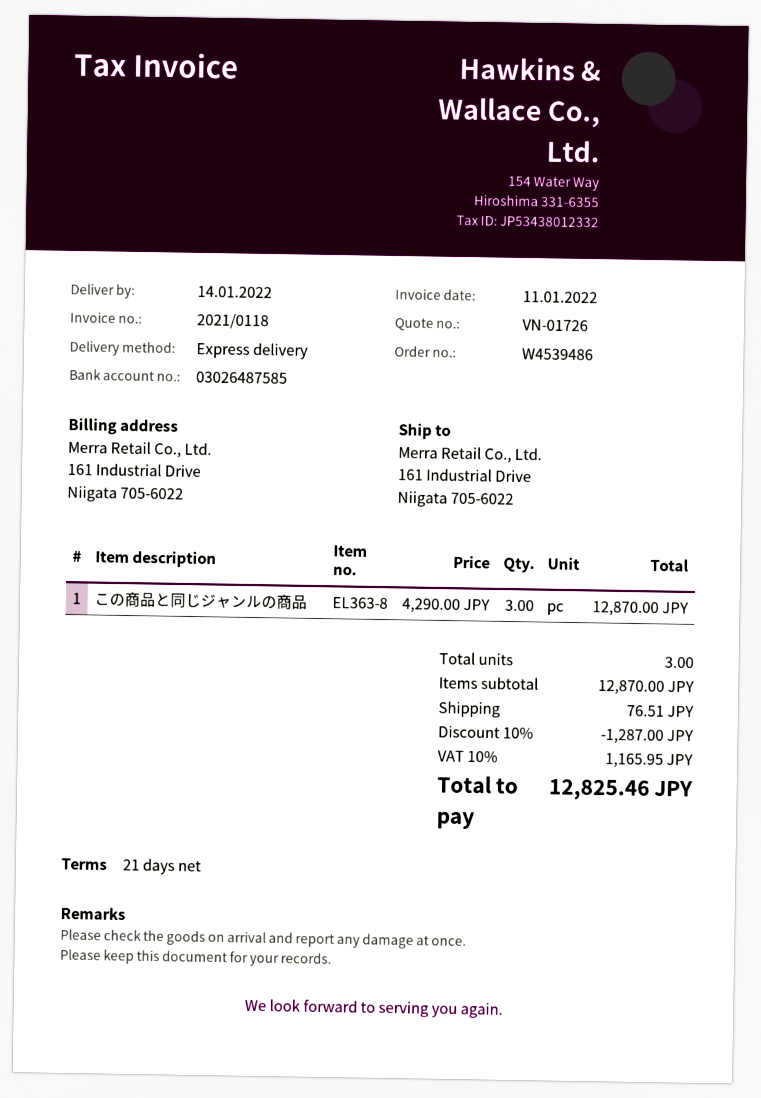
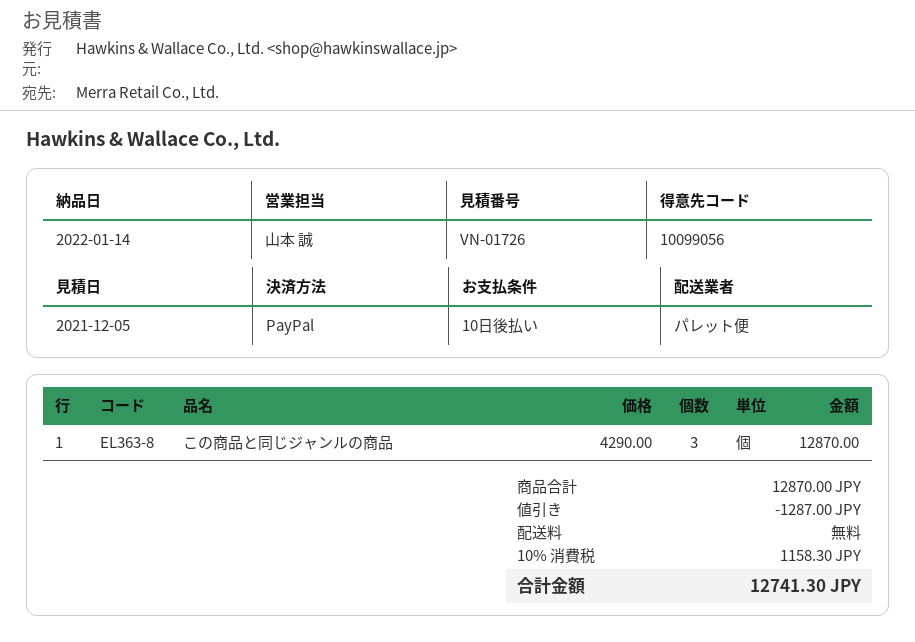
payment terms: 21 days -> 10 days
shipping method: express -> pallet freight
shipping: 76.51 -> 0.00
tax: 10% = 1165.95 -> 10% = 1158.30
total: 12825.46 -> 12741.30

